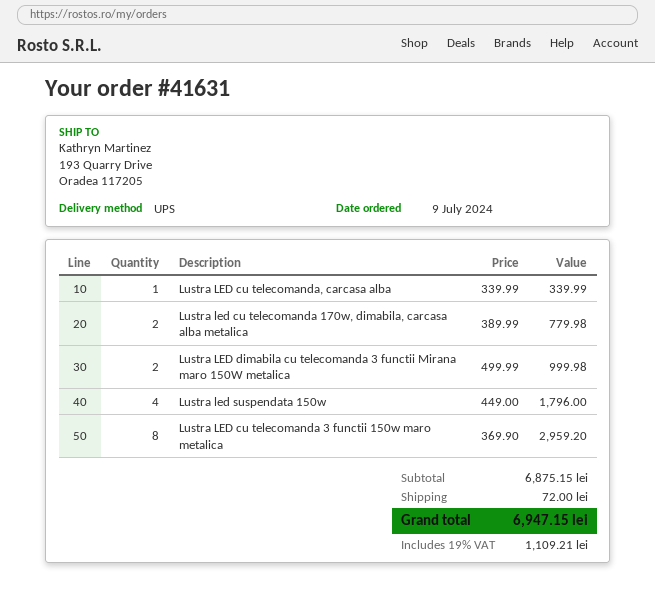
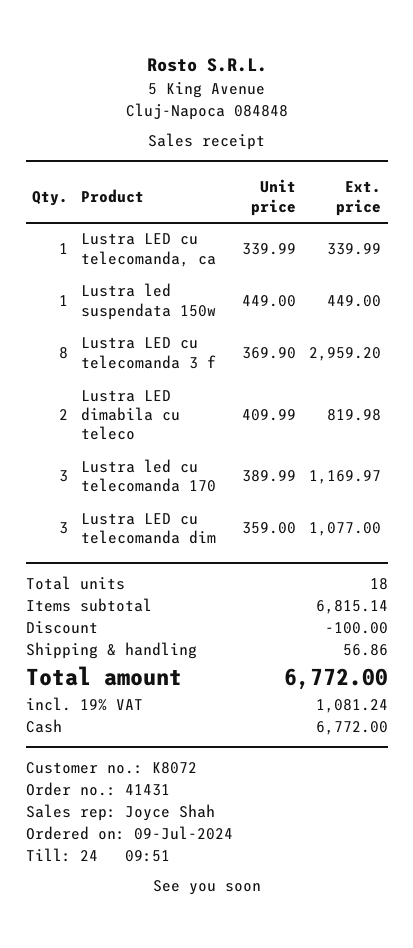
order number: 41631 -> 41431
Lustra led cu telecomanda 170w, dimabila, carcasa alba metalica: 2 x 389.99 = 779.98 -> 3 x 389.99 = 1169.97
Lustra LED dimabila cu telecomanda 3 functii Mirana maro 150W metalica: 2 x 499.99 = 999.98 -> 2 x 409.99 = 819.98
Lustra led suspendata 150w: 4 x 449.00 = 1796.00 -> 1 x 449.00 = 449.00
Lustra LED cu telecomanda dim: none -> 3 x 359.00 = 1077.00
subtotal: 6875.15 -> 6815.14
discount: none -> 100.00
shipping: 72.00 -> 56.86
tax: 19% = 1109.21 -> 19% = 1081.24
total: 6947.15 -> 6772.00

